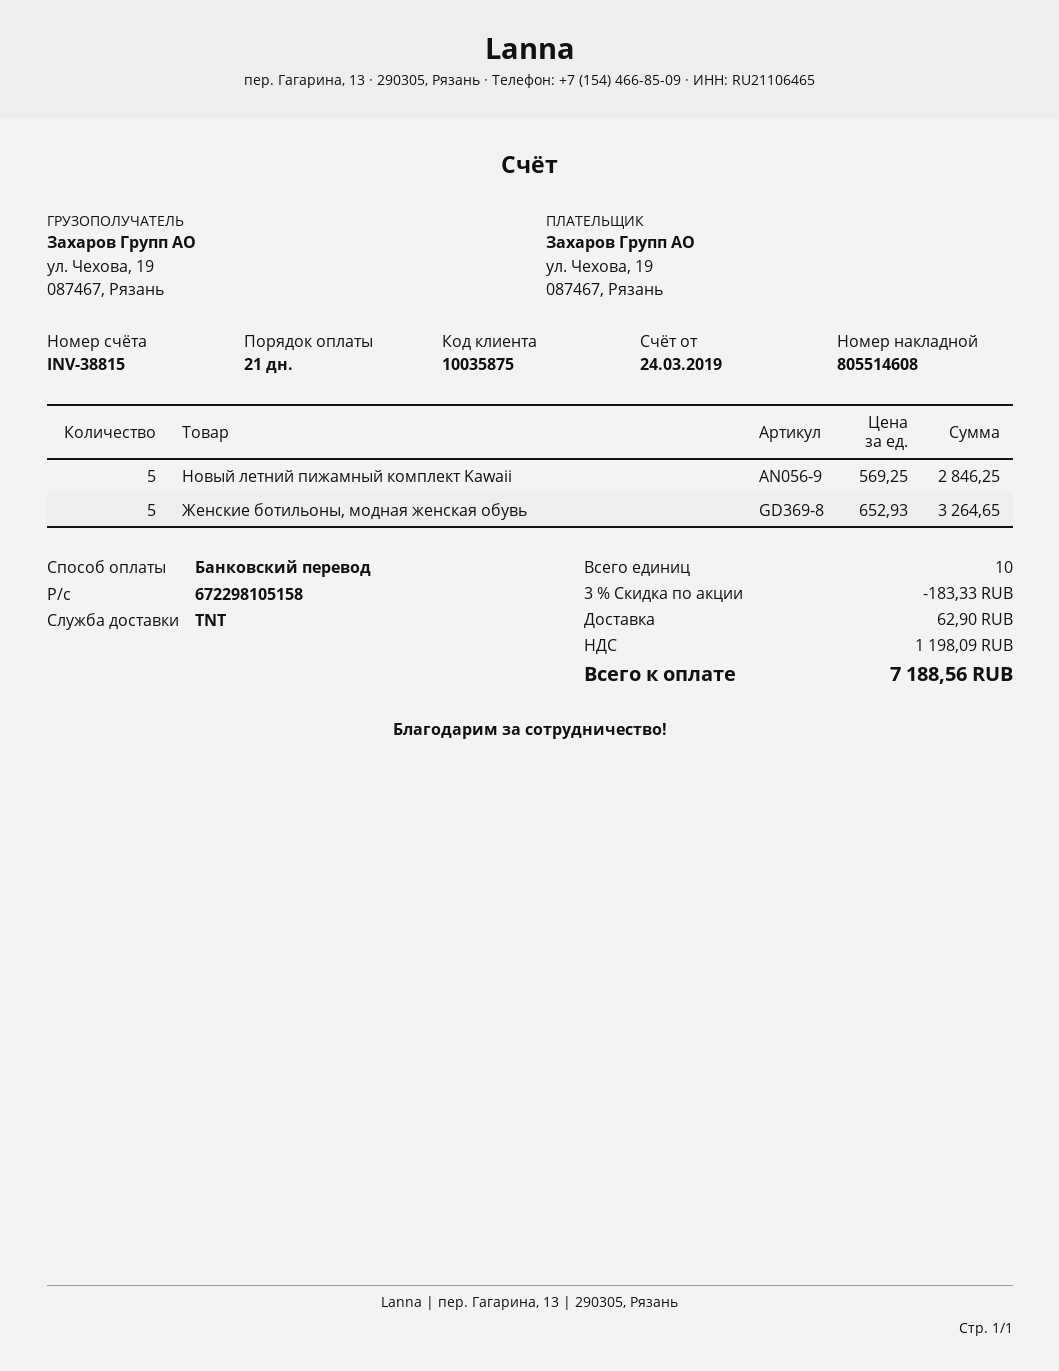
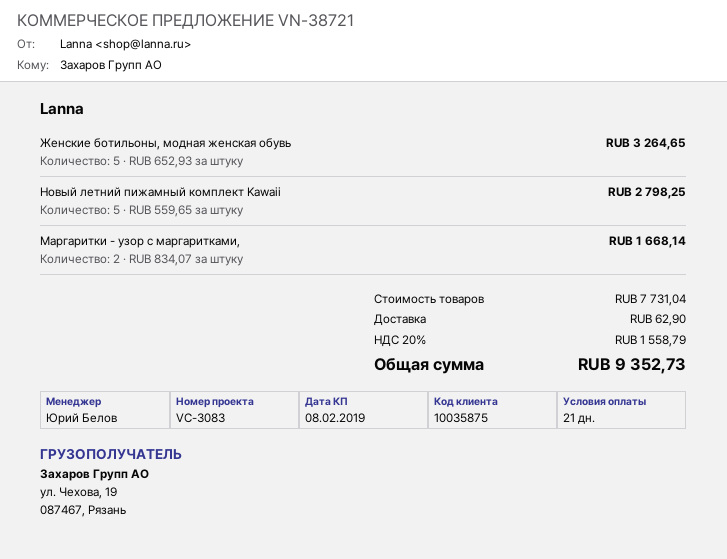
Новый летний пижамный комплект Kawaii: 5 x 569.25 = 2846.25 -> 5 x 559.65 = 2798.25
Маргаритки - узор с маргаритками,: none -> 2 x 834.07 = 1668.14
discount: 3% = 183.33 -> none
tax: 1198.09 -> 1558.79
total: 7188.56 -> 9352.73

